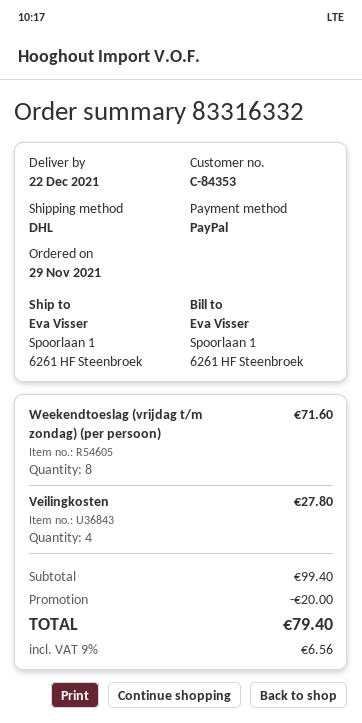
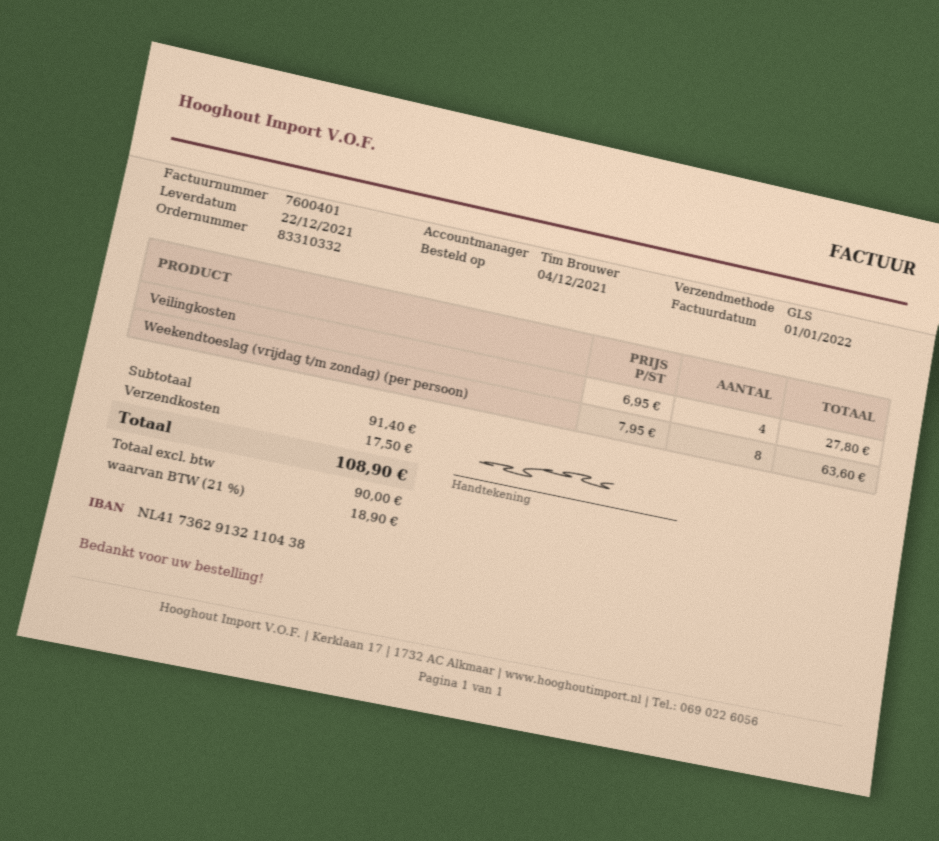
order number: 83316332 -> 83310332
order date: 2021-11-29 -> 2021-12-04
shipping method: DHL -> GLS
Weekendtoeslag (vrijdag t/m zondag) (per persoon): 8 for 71.60 -> 8 for 63.60
subtotal: 99.40 -> 91.40
discount: 20.00 -> none
shipping: none -> 17.50
tax: 9% = 6.56 -> 21% = 18.90
total: 79.40 -> 108.90

